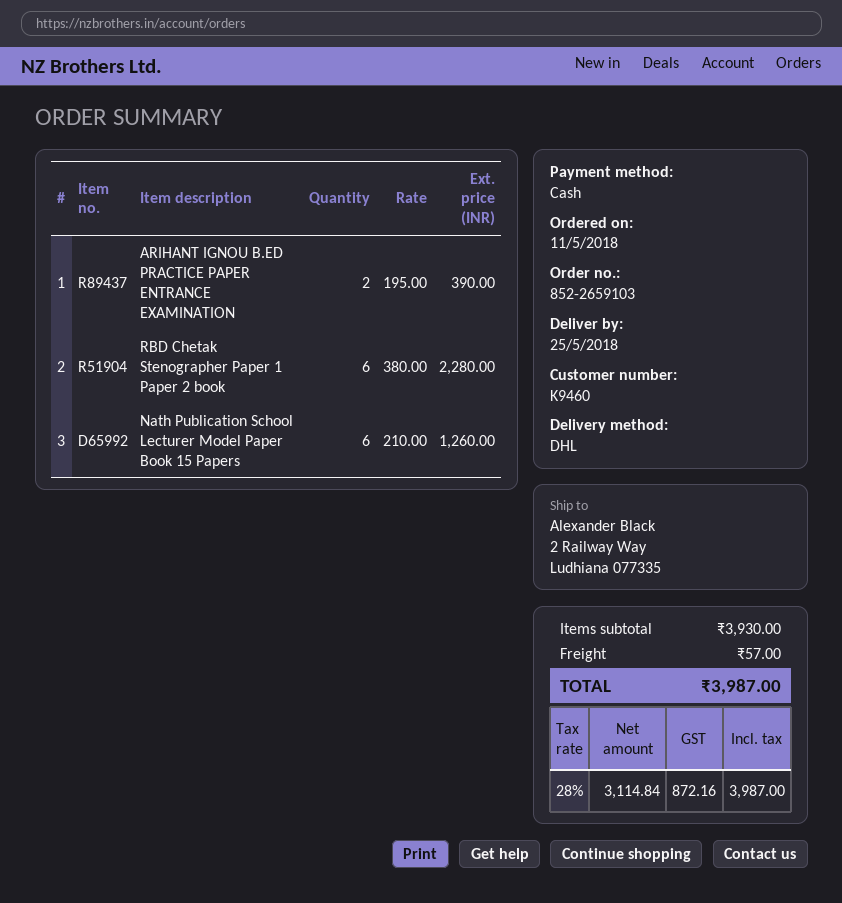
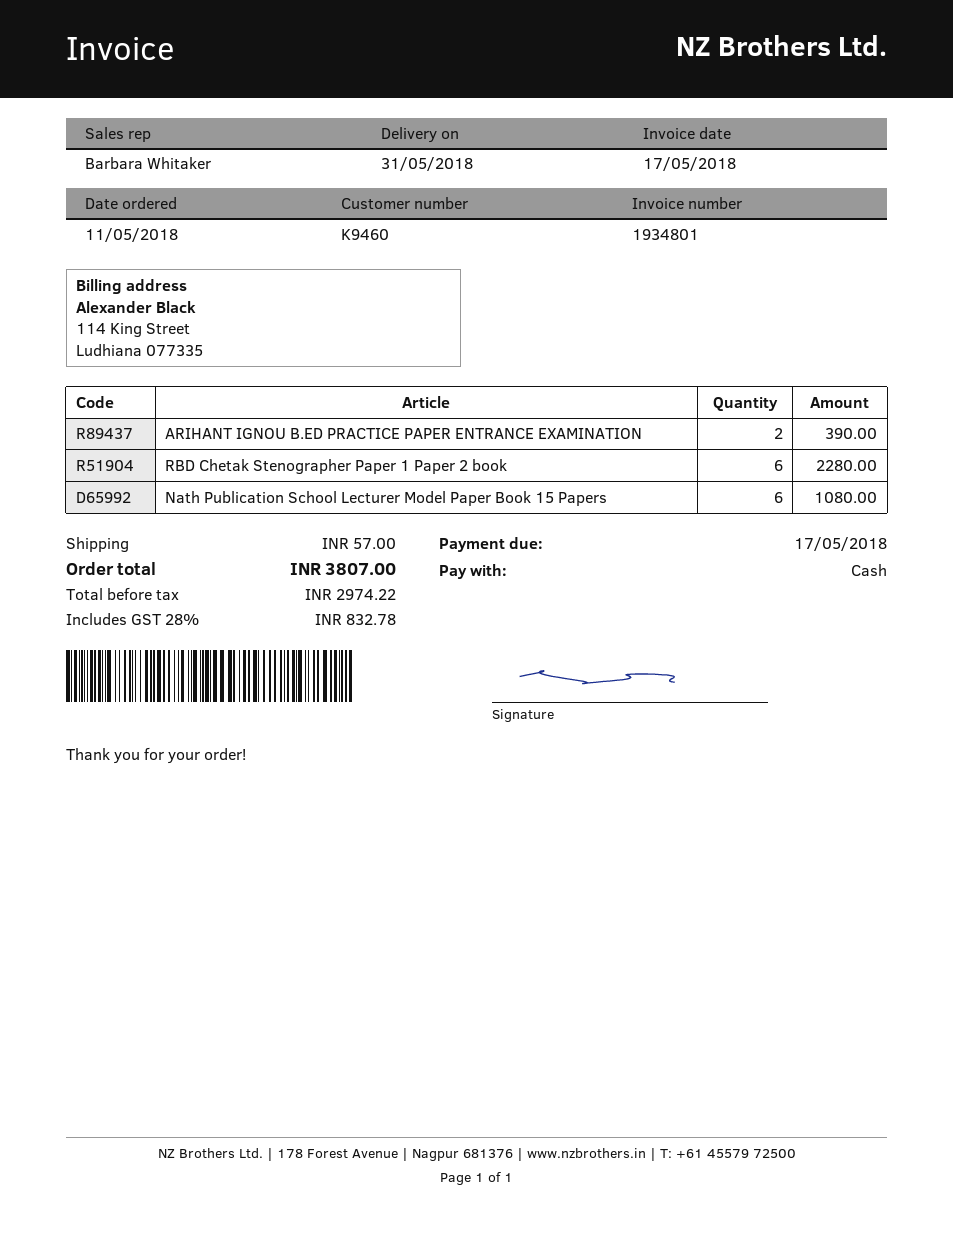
delivery date: 2018-05-25 -> 2018-05-31
Nath Publication School Lecturer Model Paper Book 15 Papers: 6 for 1260.00 -> 6 for 1080.00
net: 3114.84 -> 2974.22
tax: 28% = 872.16 -> 28% = 832.78
total: 3987.00 -> 3807.00

